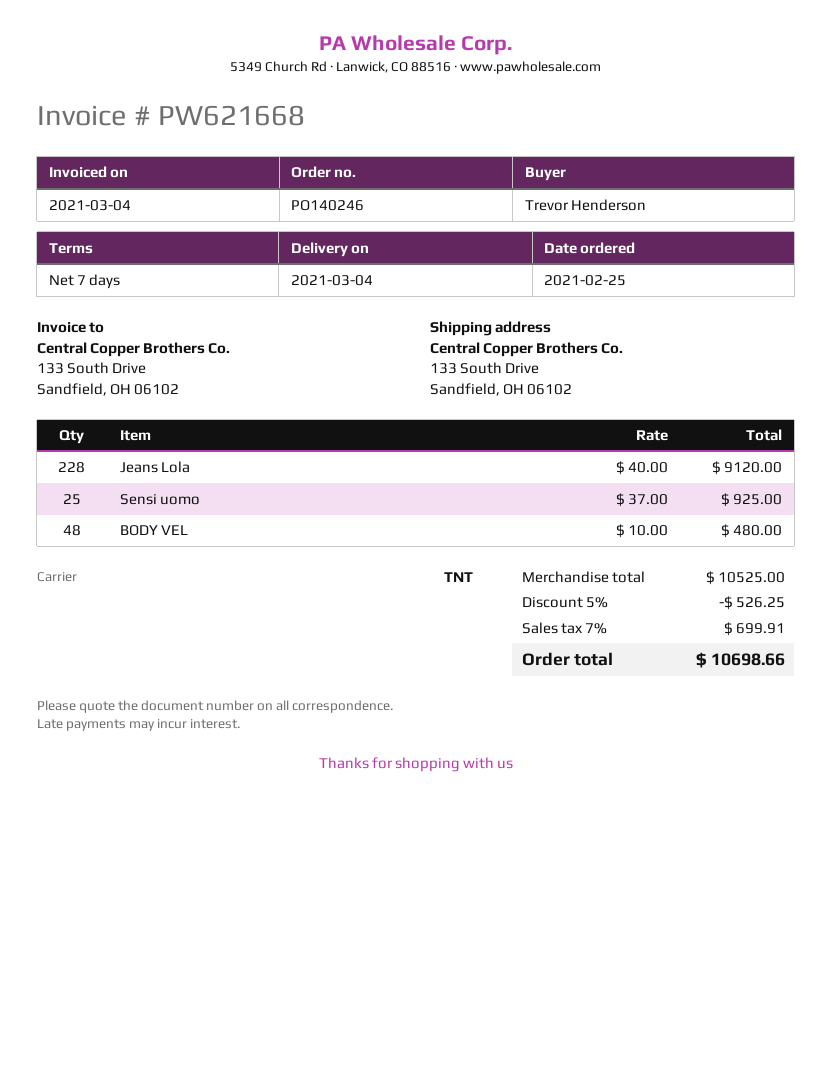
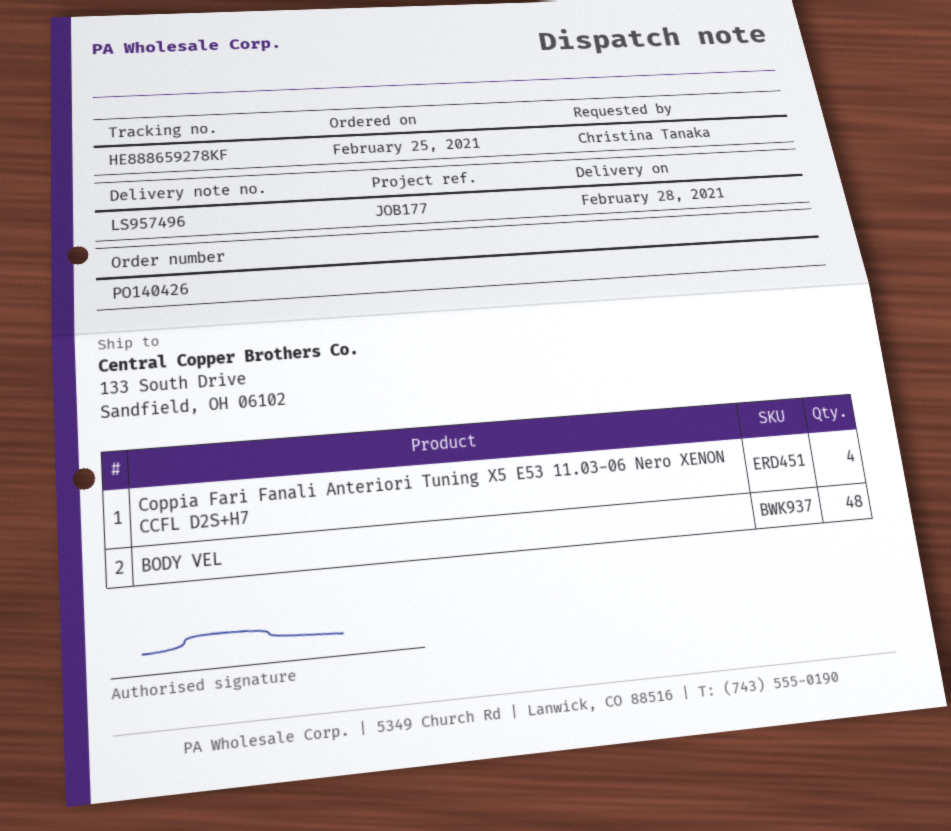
order number: PO140246 -> PO140426
delivery date: 2021-03-04 -> 2021-02-28
ordered by: Trevor Henderson -> Christina Tanaka
Jeans Lola: 228 -> none
Sensi uomo: 25 -> none
Coppia Fari Fanali Anteriori Tuning X5 E53 11.03-06 Nero XENON CCFL D2S+H7: none -> 4

